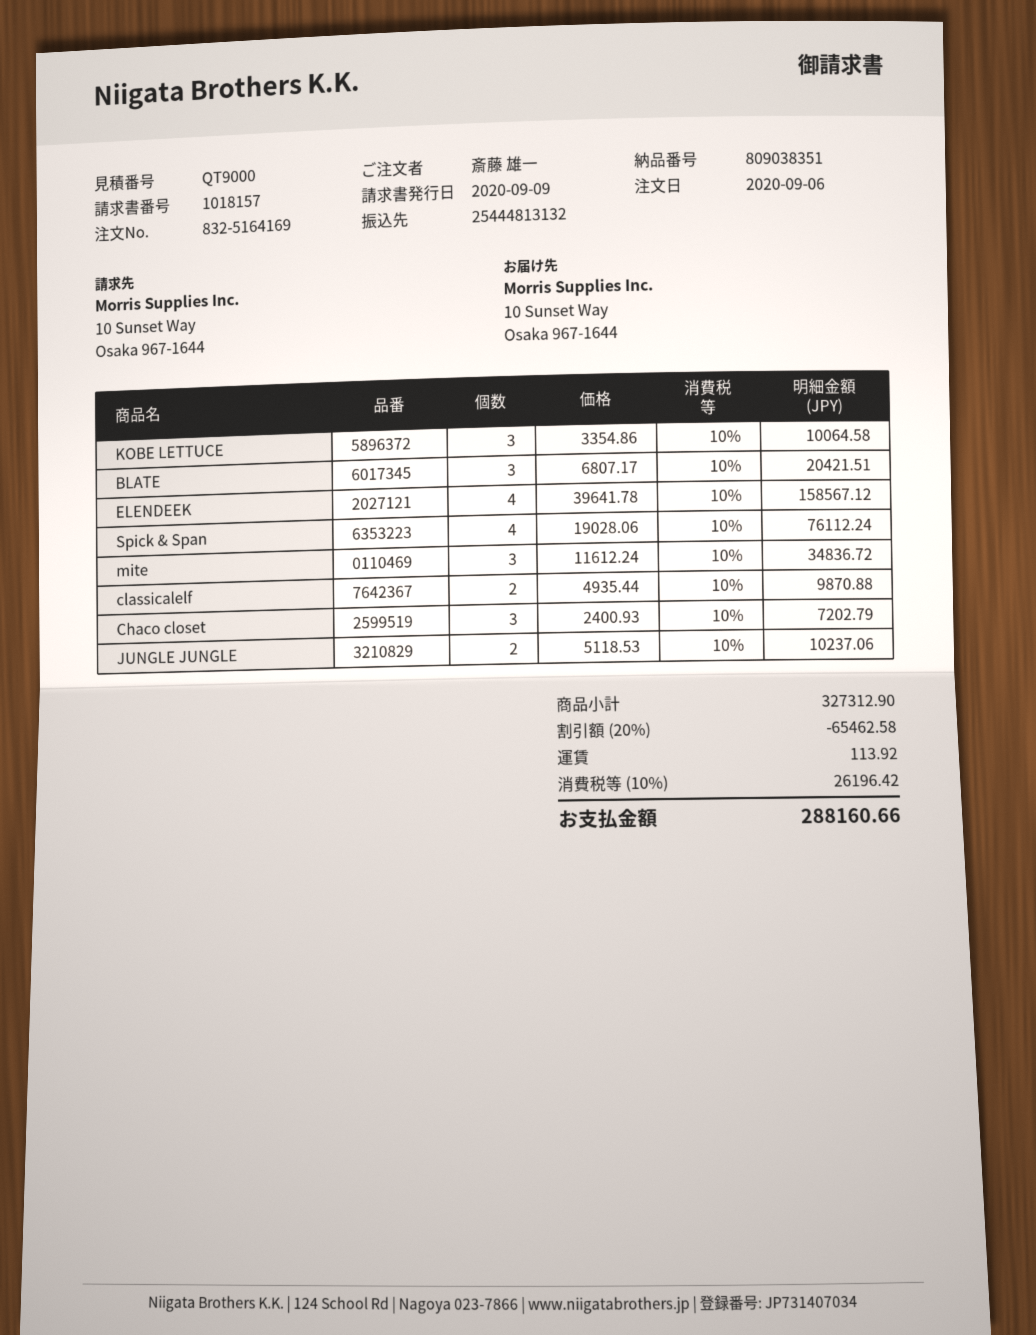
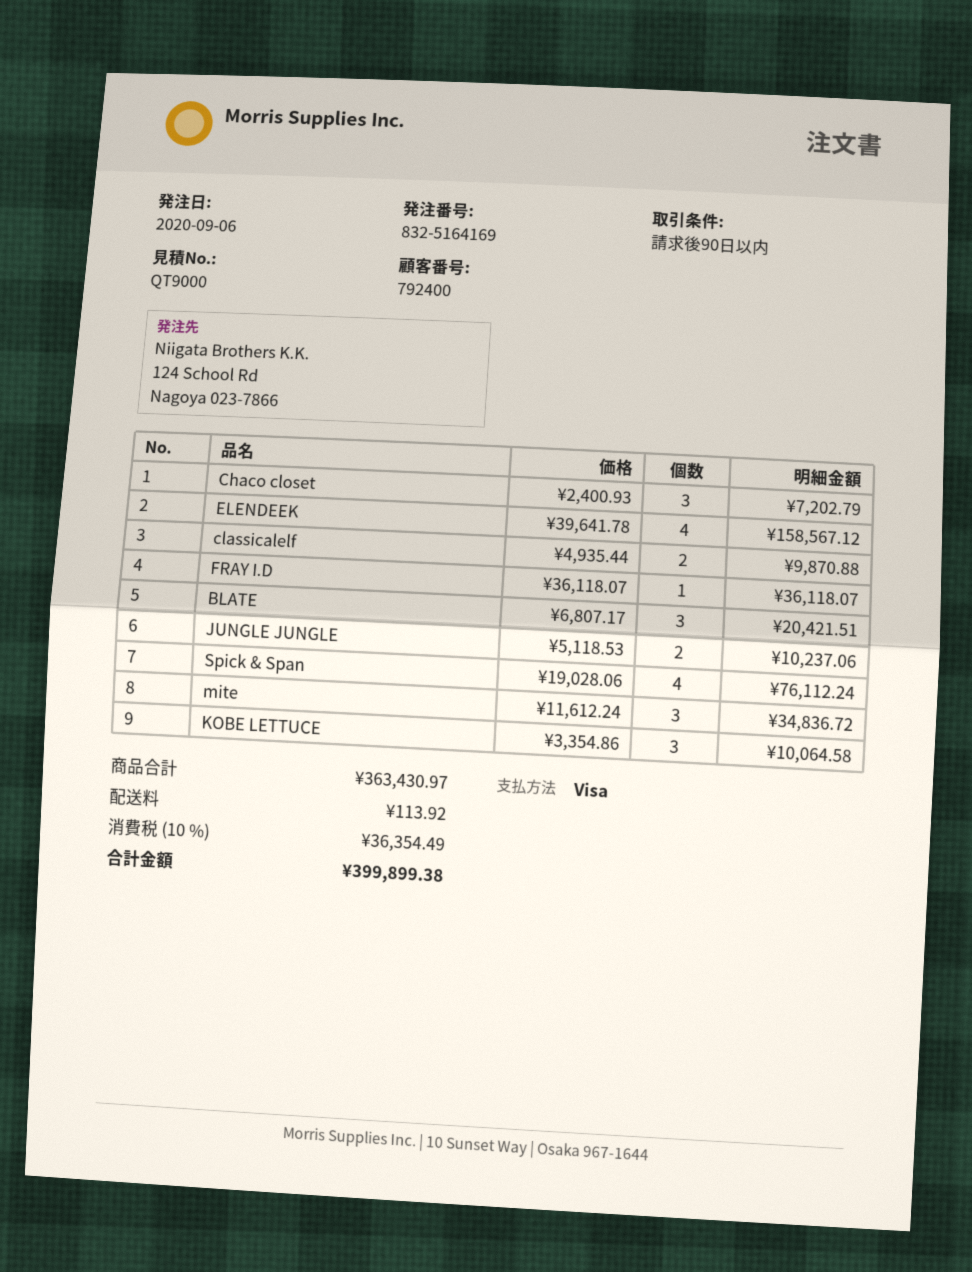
FRAY I.D: none -> 1 x 36118.07 = 36118.07
subtotal: 327312.90 -> 363430.97
discount: 20% = 65462.58 -> none
tax: 10% = 26196.42 -> 10% = 36354.49
total: 288160.66 -> 399899.38

